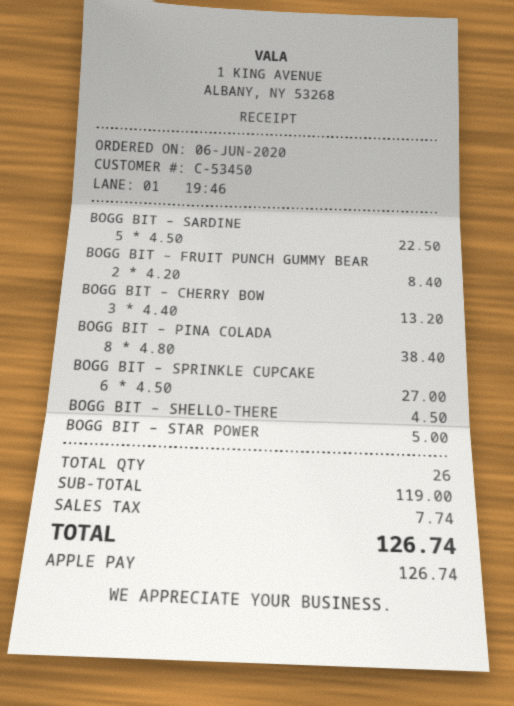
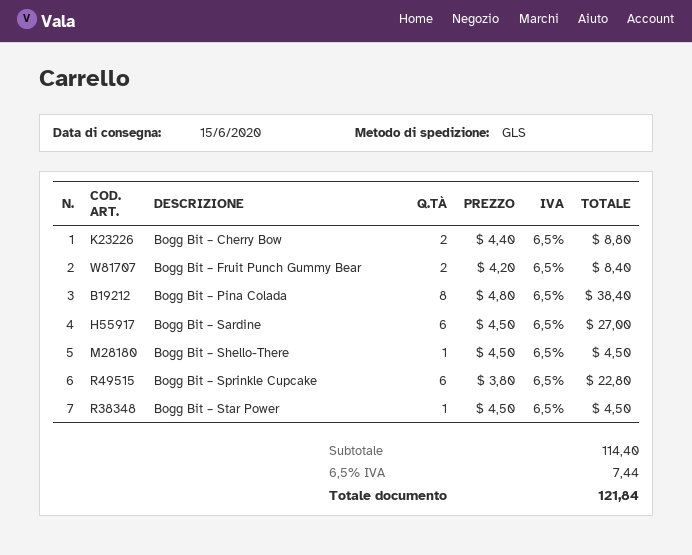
BOGG BIT – SARDINE: 5 x 4.50 = 22.50 -> 6 x 4.50 = 27.00
BOGG BIT – CHERRY BOW: 3 x 4.40 = 13.20 -> 2 x 4.40 = 8.80
BOGG BIT – SPRINKLE CUPCAKE: 6 x 4.50 = 27.00 -> 6 x 3.80 = 22.80
BOGG BIT – STAR POWER: 1 x 5.00 = 5.00 -> 1 x 4.50 = 4.50
subtotal: 119.00 -> 114.40
tax: 7.74 -> 7.44
total: 126.74 -> 121.84

